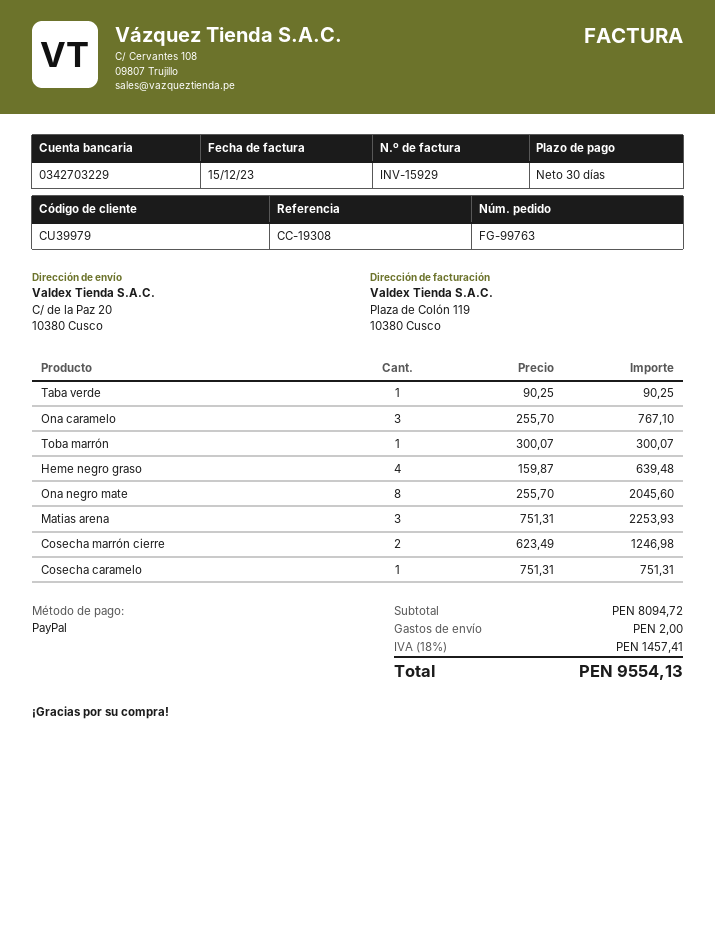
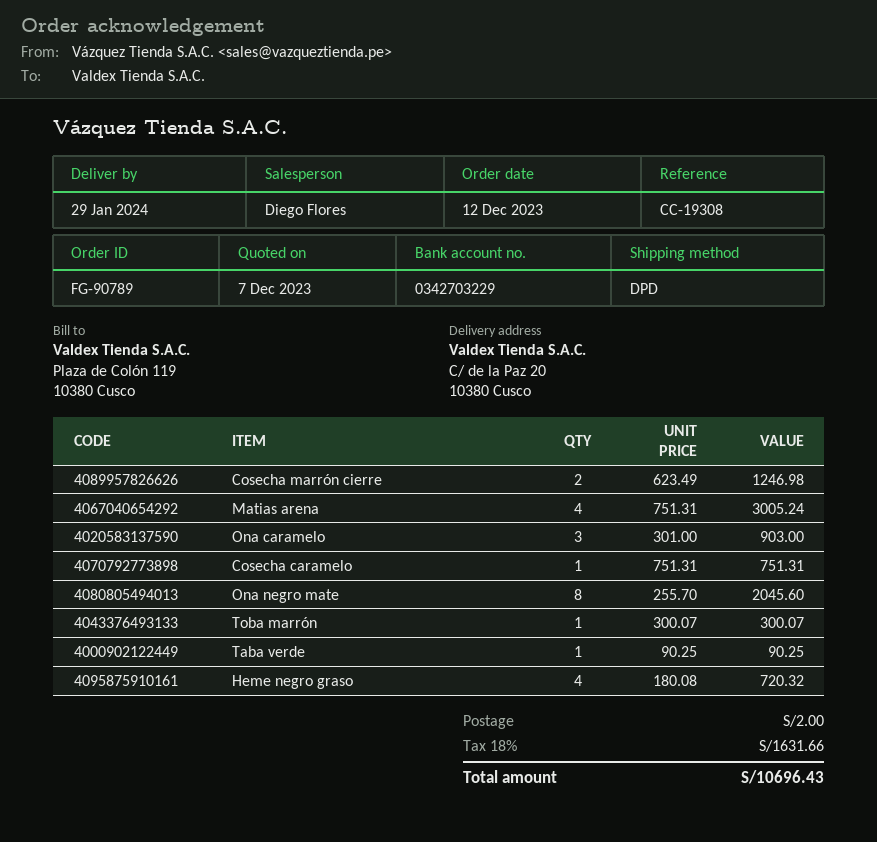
order number: FG-99763 -> FG-90789
Ona caramelo: 3 x 255.70 = 767.10 -> 3 x 301.00 = 903.00
Heme negro graso: 4 x 159.87 = 639.48 -> 4 x 180.08 = 720.32
Matias arena: 3 x 751.31 = 2253.93 -> 4 x 751.31 = 3005.24
tax: 18% = 1457.41 -> 18% = 1631.66
total: 9554.13 -> 10696.43

